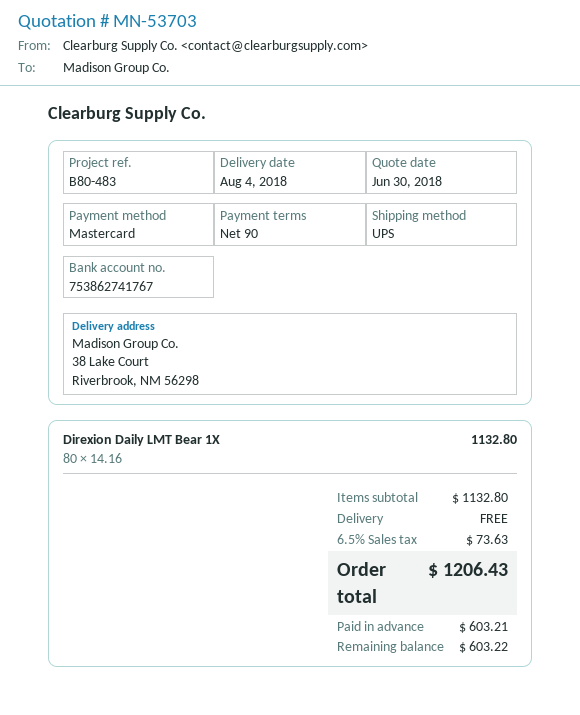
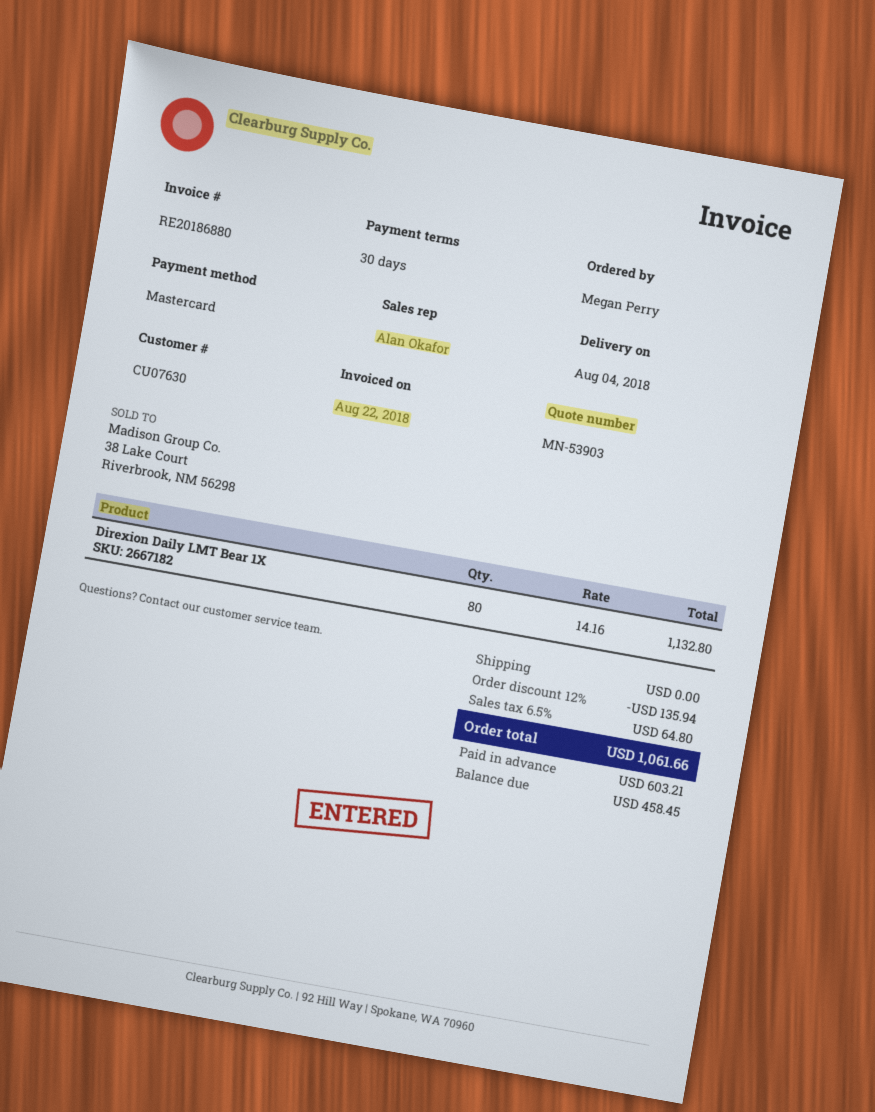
quote number: MN-53703 -> MN-53903
payment terms: 90 days -> 30 days
discount: none -> 12% = 135.94
tax: 6.5% = 73.63 -> 6.5% = 64.80
total: 1206.43 -> 1061.66
balance: 603.22 -> 458.45

